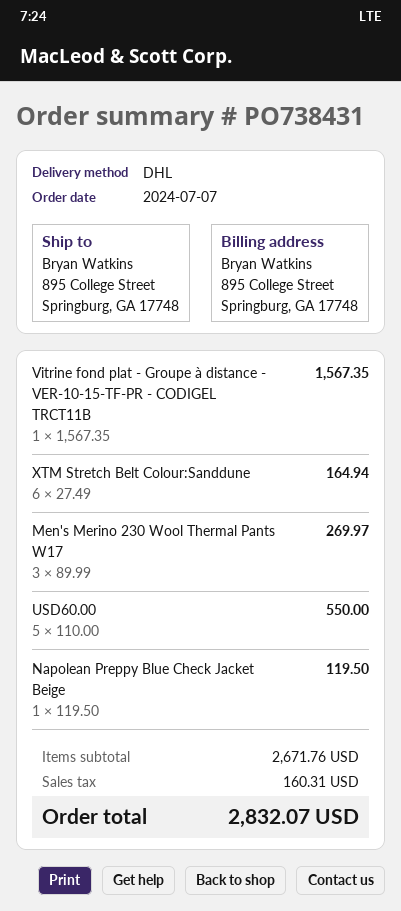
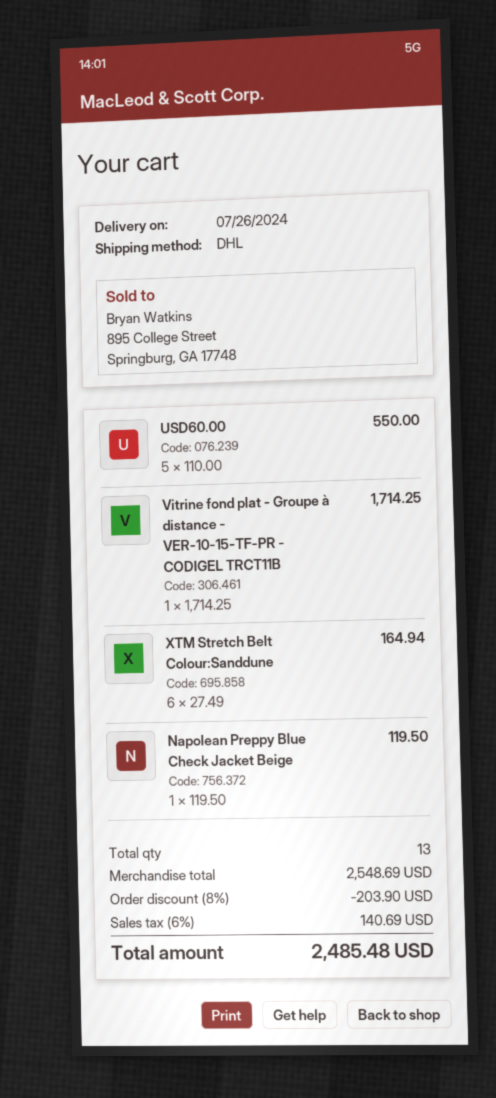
Vitrine fond plat - Groupe à distance - VER-10-15-TF-PR - CODIGEL TRCT11B: 1 x 1567.35 = 1567.35 -> 1 x 1714.25 = 1714.25
Men's Merino 230 Wool Thermal Pants W17: 3 x 89.99 = 269.97 -> none
subtotal: 2671.76 -> 2548.69
discount: none -> 8% = 203.90
tax: 160.31 -> 140.69
total: 2832.07 -> 2485.48

